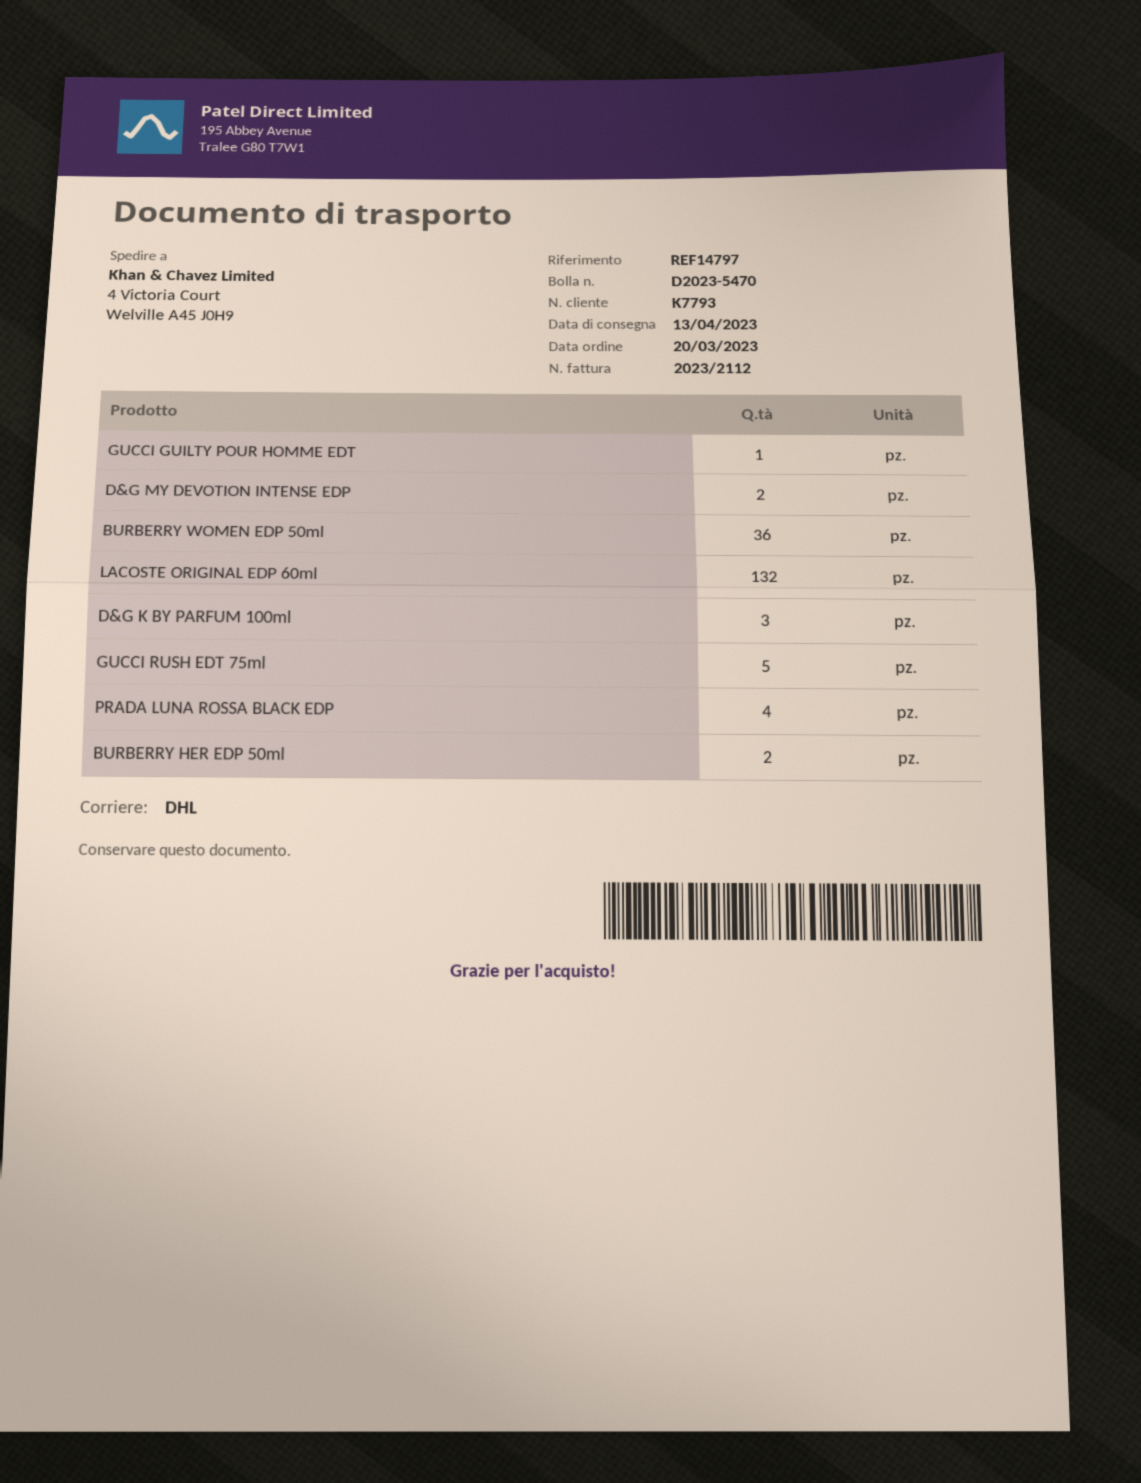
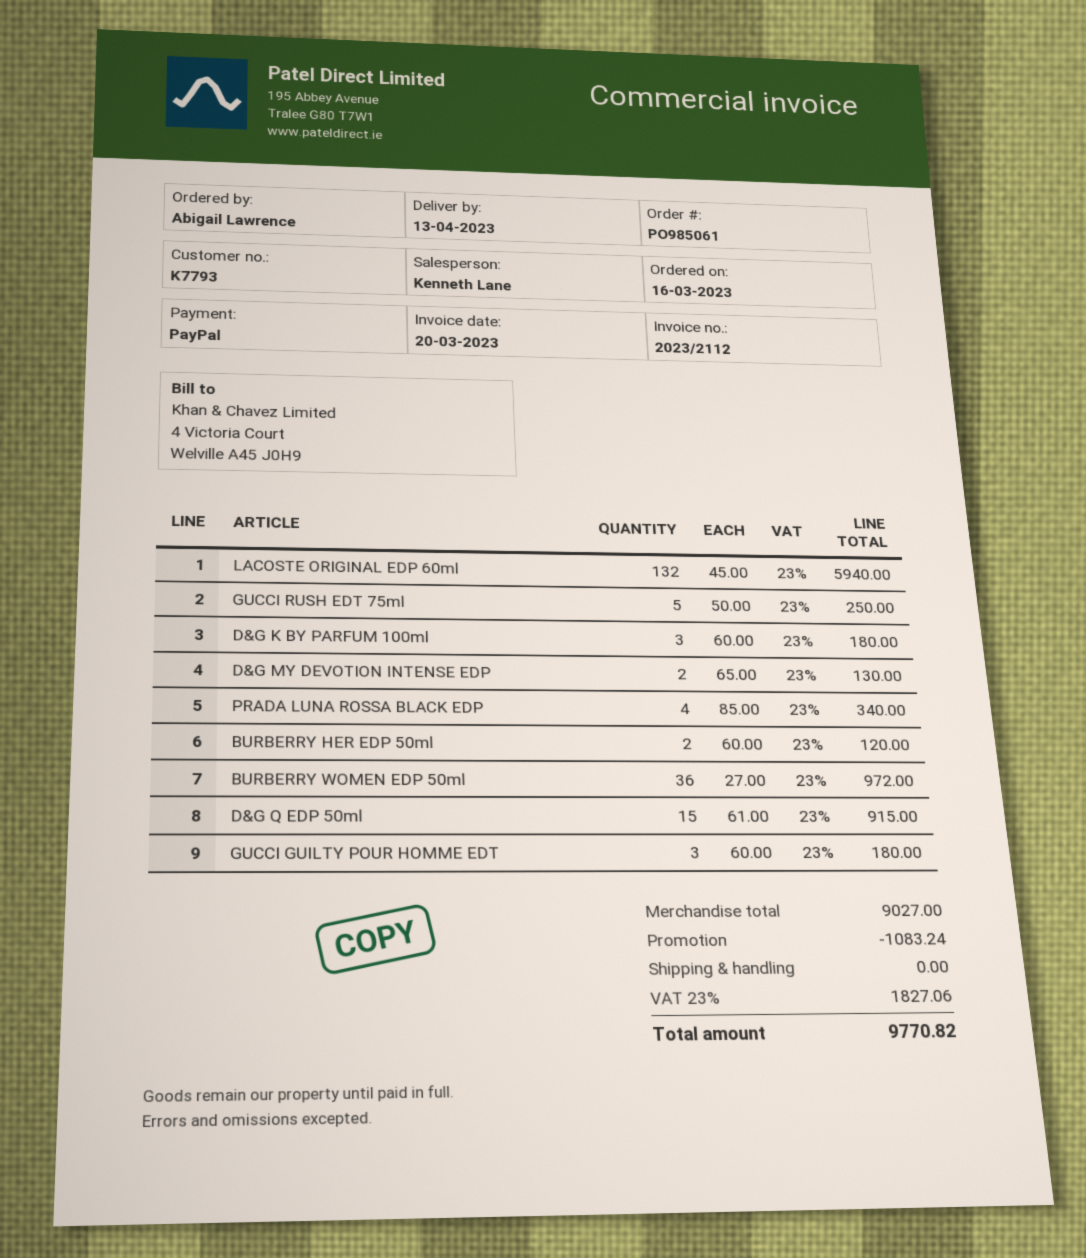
order date: 2023-03-20 -> 2023-03-16
GUCCI GUILTY POUR HOMME EDT: 1 -> 3
D&G Q EDP 50ml: none -> 15

